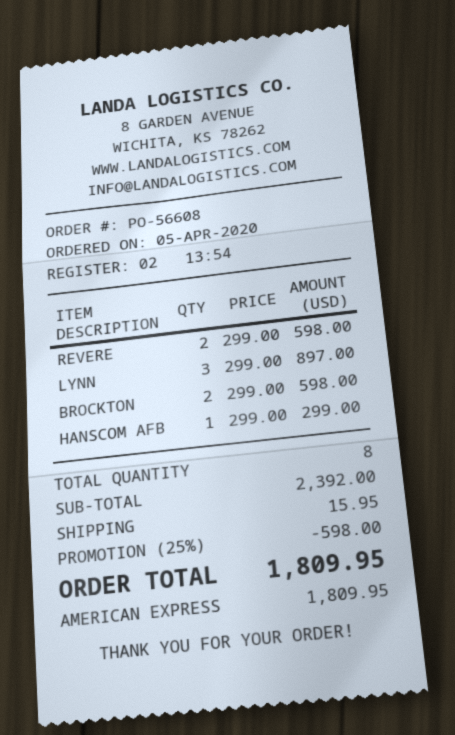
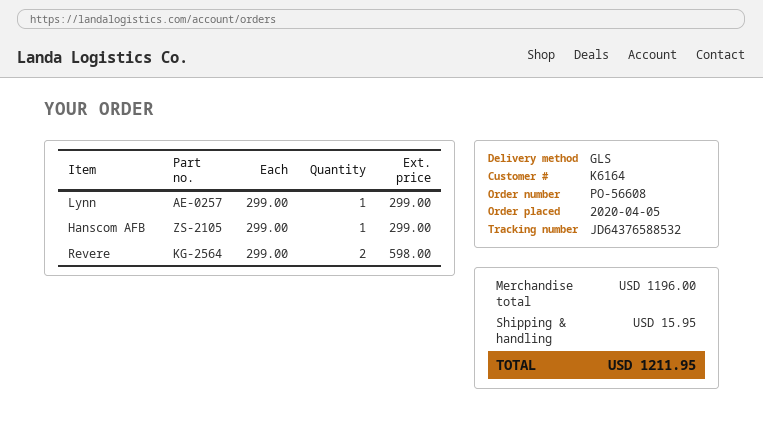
LYNN: 3 x 299.00 = 897.00 -> 1 x 299.00 = 299.00
BROCKTON: 2 x 299.00 = 598.00 -> none
subtotal: 2392.00 -> 1196.00
discount: 25% = 598.00 -> none
total: 1809.95 -> 1211.95

